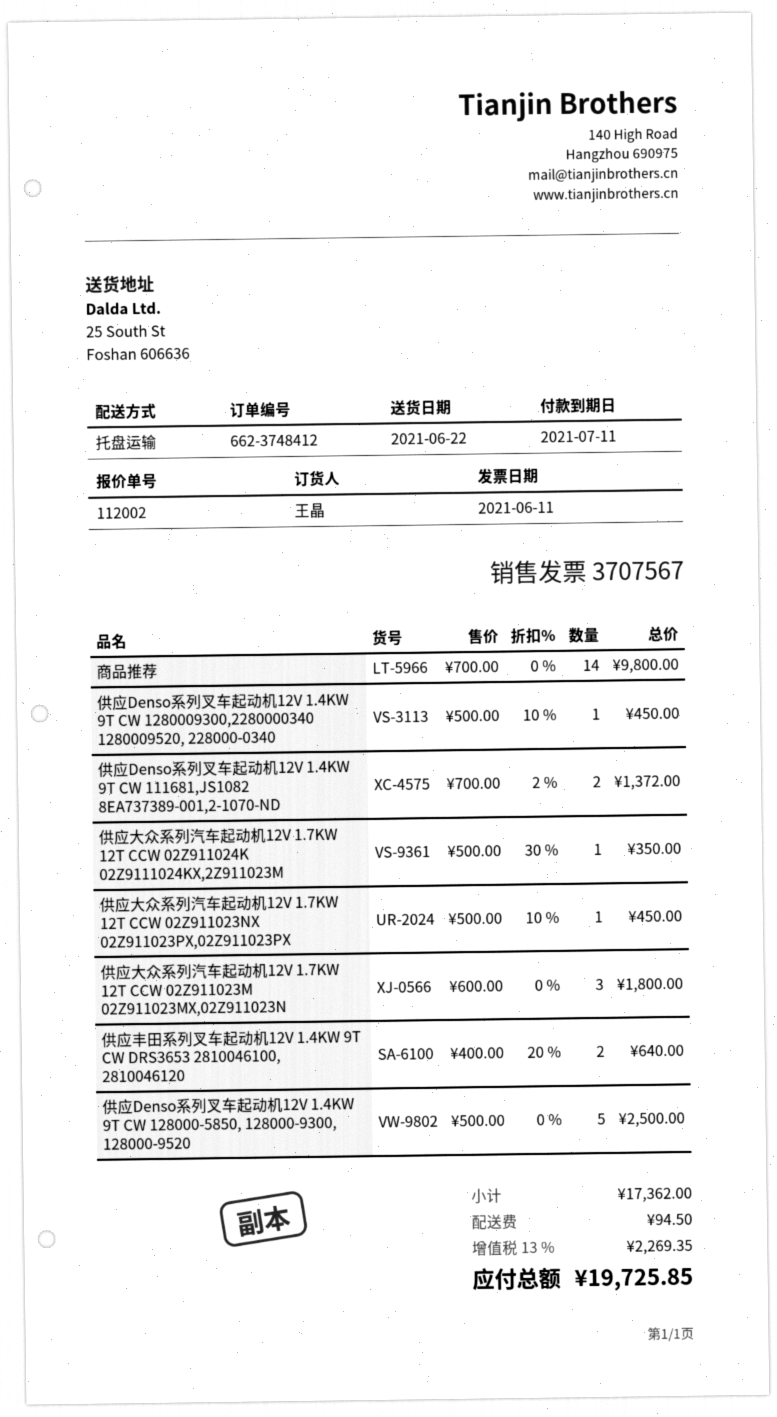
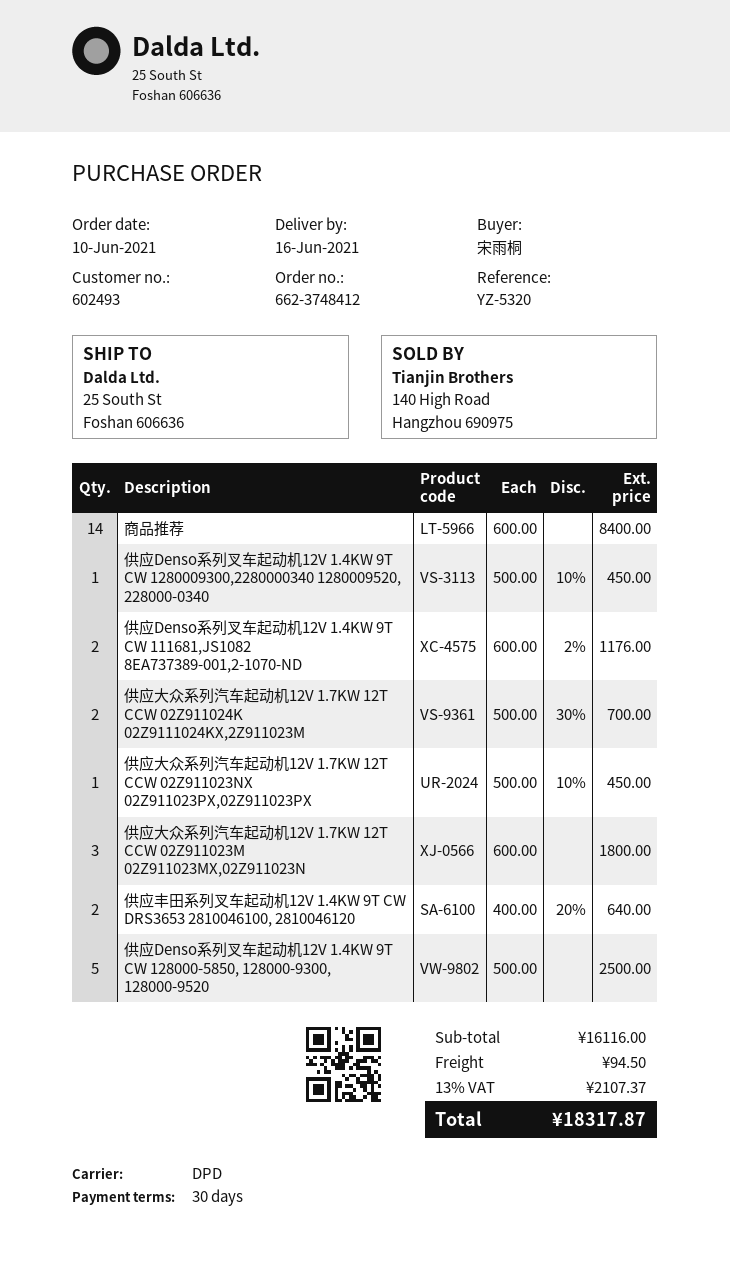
delivery date: 2021-06-22 -> 2021-06-16
ordered by: 王晶 -> 宋雨桐
shipping method: pallet freight -> DPD
商品推荐: 14 x 700.00 = 9800.00 -> 14 x 600.00 = 8400.00
供应Denso系列叉车起动机12V 1.4KW 9T CW 111681,JS1082 8EA737389-001,2-1070-ND: 2 x 700.00 - 2% = 1372.00 -> 2 x 600.00 - 2% = 1176.00
供应大众系列汽车起动机12V 1.7KW 12T CCW 02Z911024K 02Z9111024KX,2Z911023M: 1 x 500.00 - 30% = 350.00 -> 2 x 500.00 - 30% = 700.00
subtotal: 17362.00 -> 16116.00
tax: 13% = 2269.35 -> 13% = 2107.37
total: 19725.85 -> 18317.87

